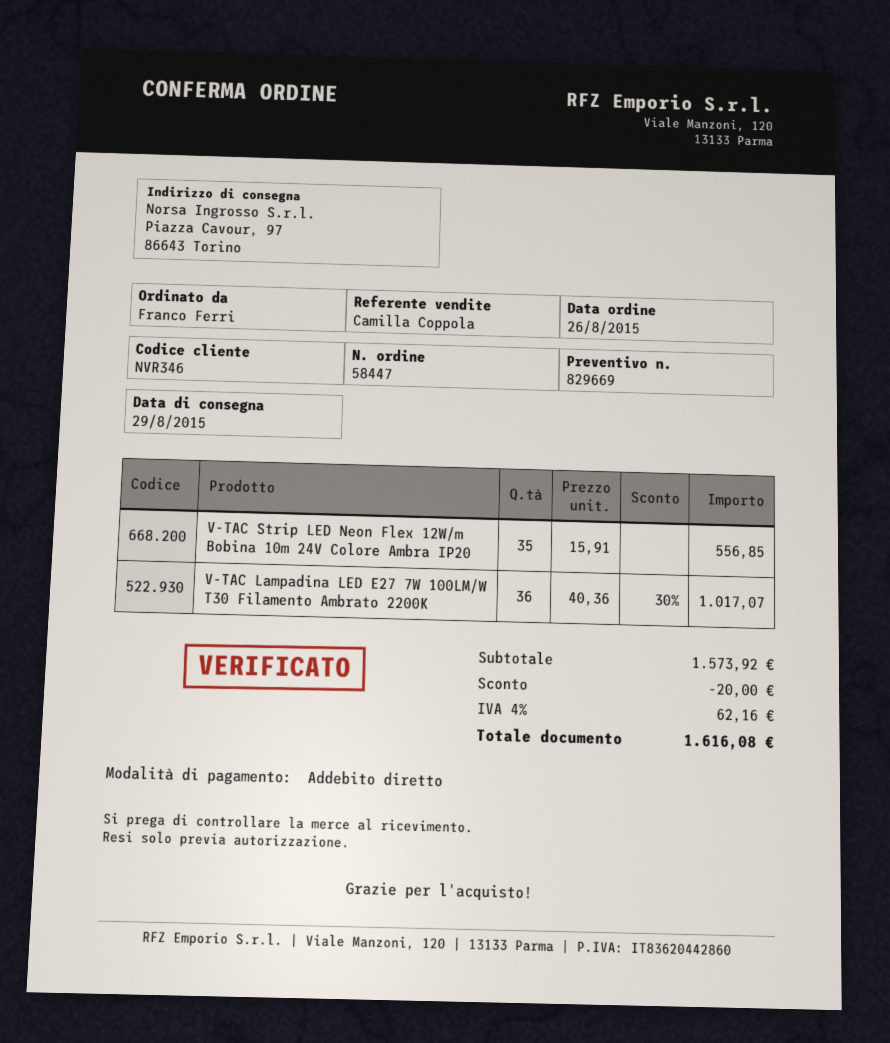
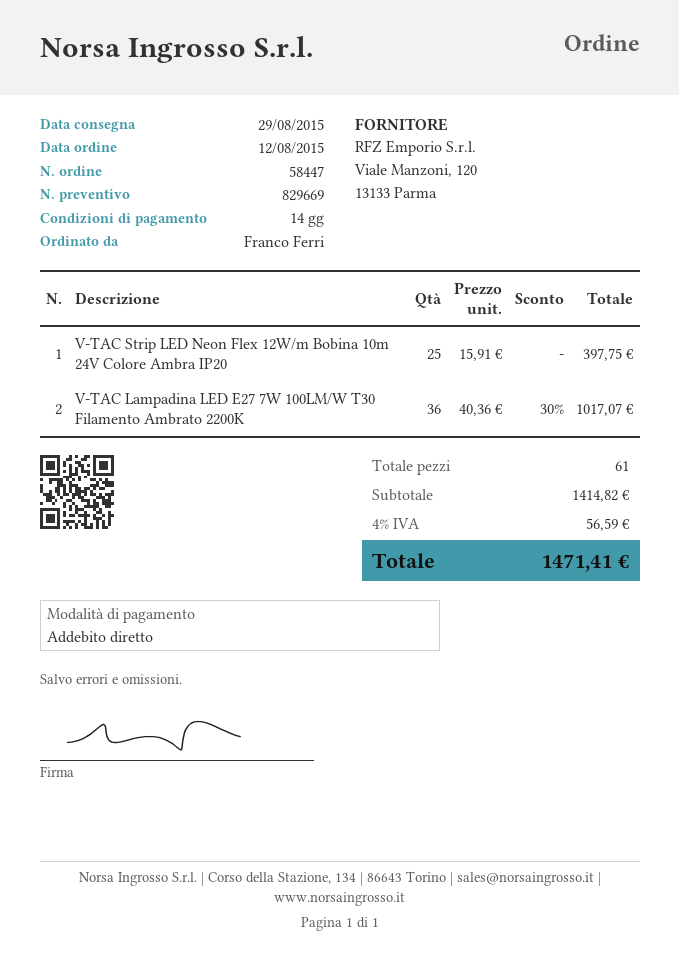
order date: 2015-08-26 -> 2015-08-12
V-TAC Strip LED Neon Flex 12W/m Bobina 10m 24V Colore Ambra IP20: 35 x 15.91 = 556.85 -> 25 x 15.91 = 397.75
subtotal: 1573.92 -> 1414.82
discount: 20.00 -> none
tax: 4% = 62.16 -> 4% = 56.59
total: 1616.08 -> 1471.41

